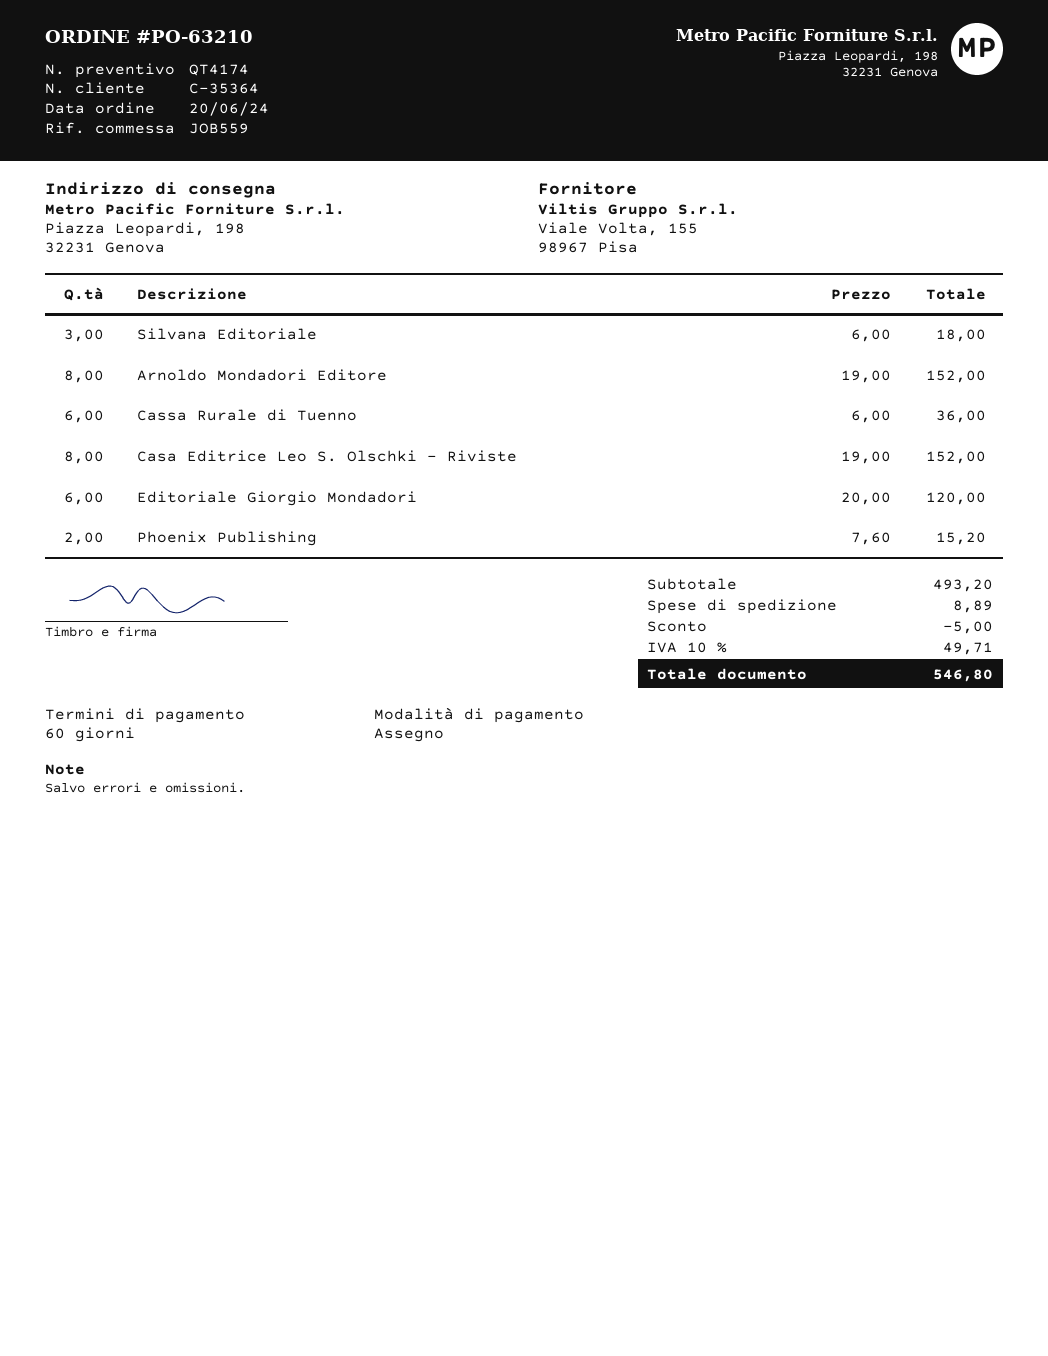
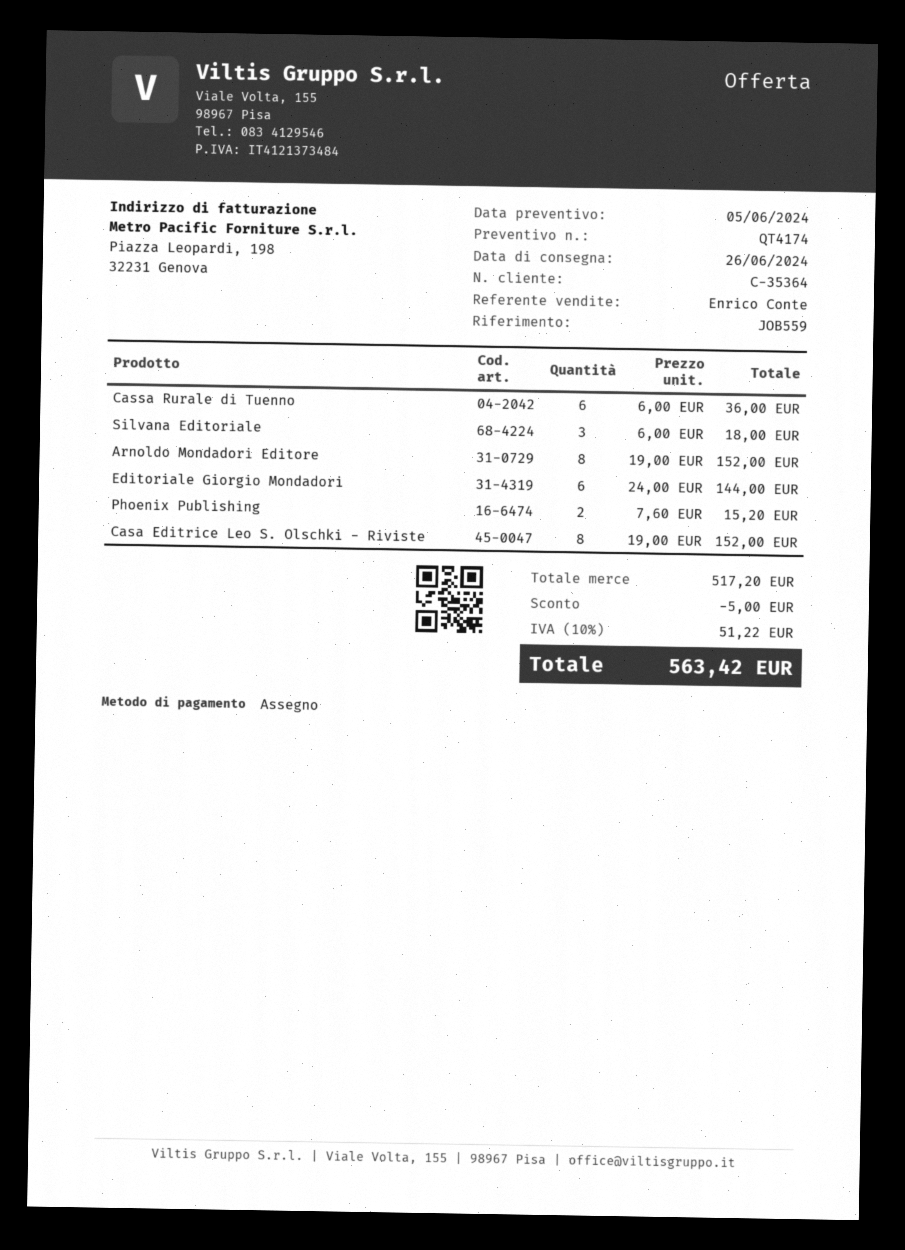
Editoriale Giorgio Mondadori: 6 x 20.00 = 120.00 -> 6 x 24.00 = 144.00
subtotal: 493.20 -> 517.20
shipping: 8.89 -> none
tax: 10% = 49.71 -> 10% = 51.22
total: 546.80 -> 563.42

